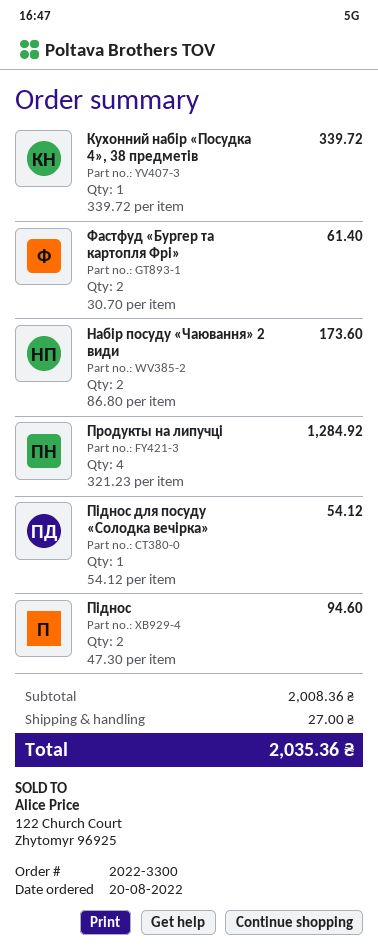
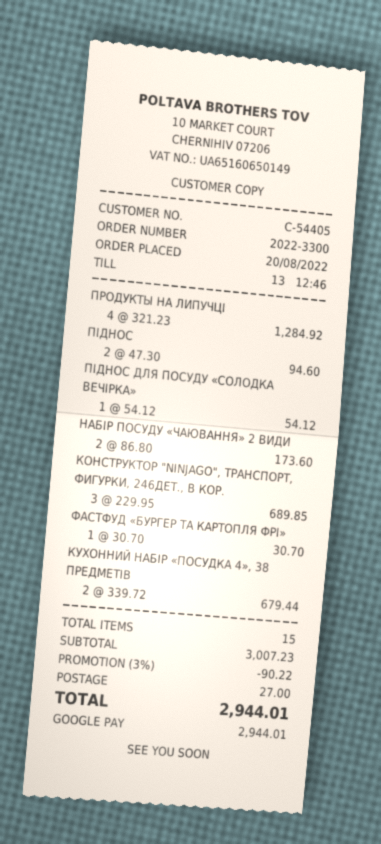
Кухонний набір «Посудка 4», 38 предметів: 1 x 339.72 = 339.72 -> 2 x 339.72 = 679.44
Фастфуд «Бургер та картопля Фрі»: 2 x 30.70 = 61.40 -> 1 x 30.70 = 30.70
КОНСТРУКТОР "NINJAGO", ТРАНСПОРТ, ФИГУРКИ, 246ДЕТ., В КОР.: none -> 3 x 229.95 = 689.85
subtotal: 2008.36 -> 3007.23
discount: none -> 3% = 90.22
total: 2035.36 -> 2944.01

